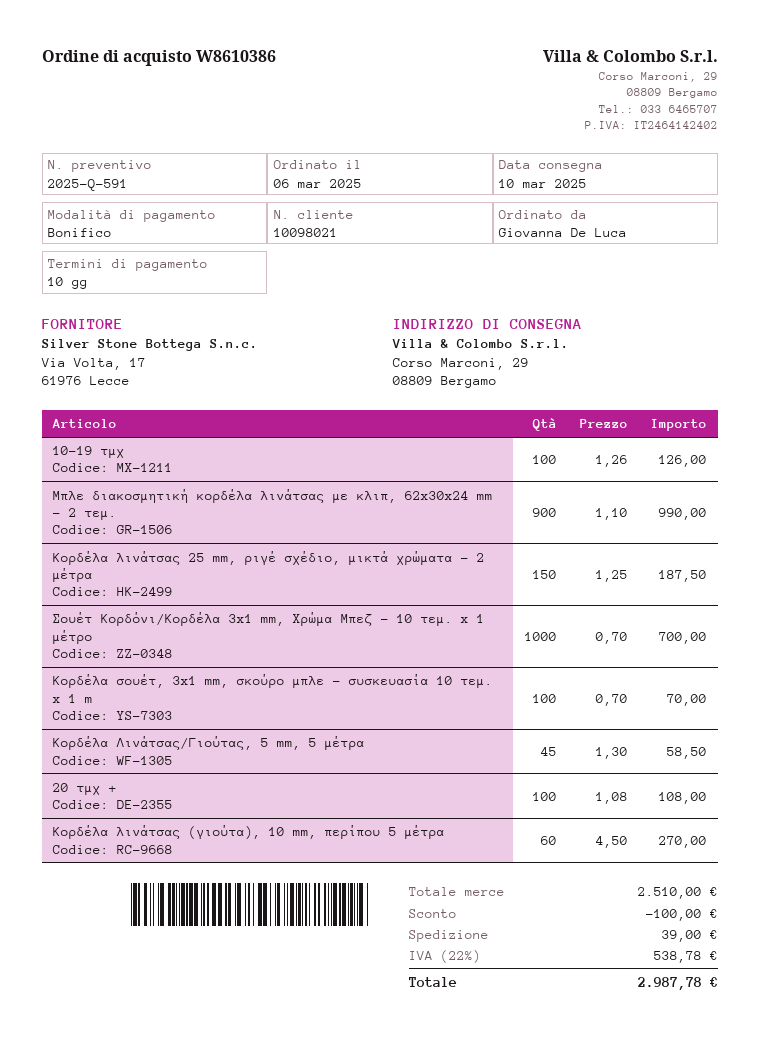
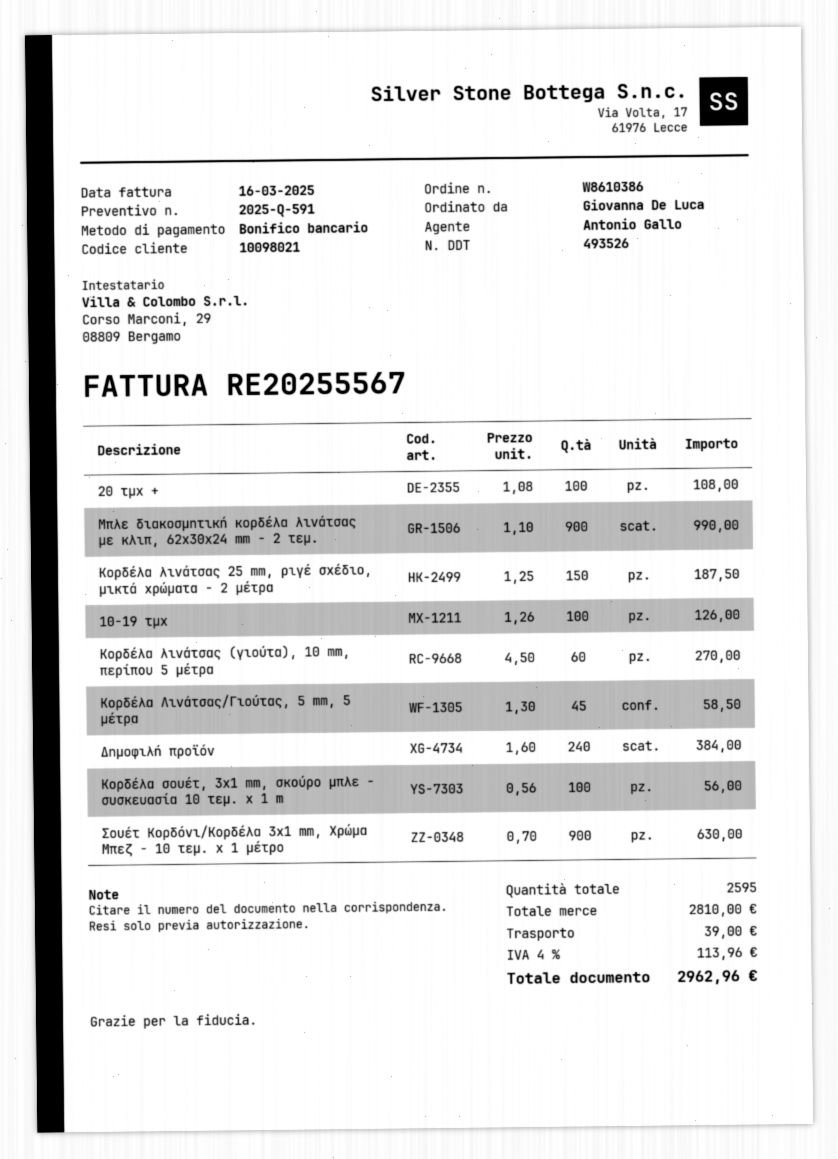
Σουέτ Κορδόνι/Κορδέλα 3x1 mm, Χρώμα Μπεζ - 10 τεμ. x 1 μέτρο: 1000 x 0.70 = 700.00 -> 900 x 0.70 = 630.00
Κορδέλα σουέτ, 3x1 mm, σκούρο μπλε - συσκευασία 10 τεμ. x 1 m: 100 x 0.70 = 70.00 -> 100 x 0.56 = 56.00
Δημοφιλή προϊόν: none -> 240 x 1.60 = 384.00
subtotal: 2510.00 -> 2810.00
discount: 100.00 -> none
tax: 22% = 538.78 -> 4% = 113.96
total: 2987.78 -> 2962.96

